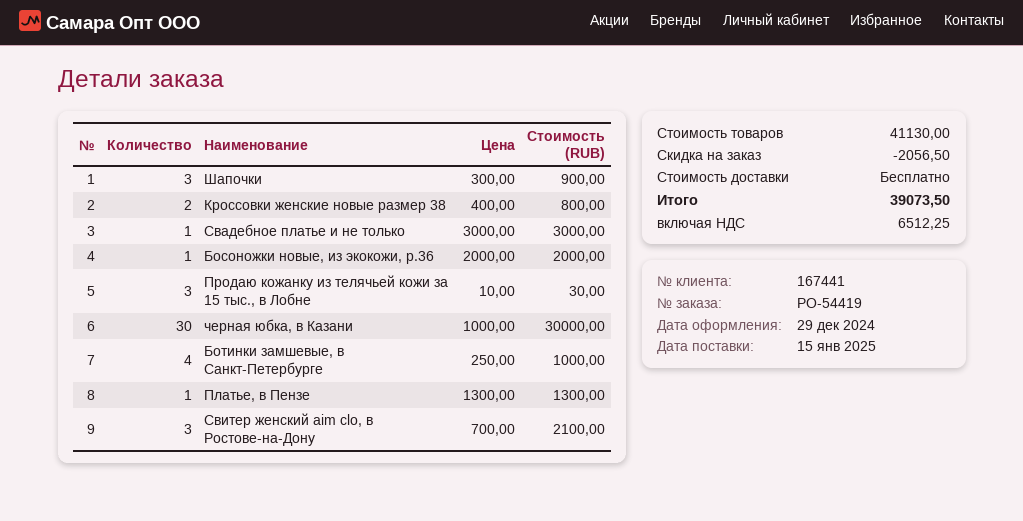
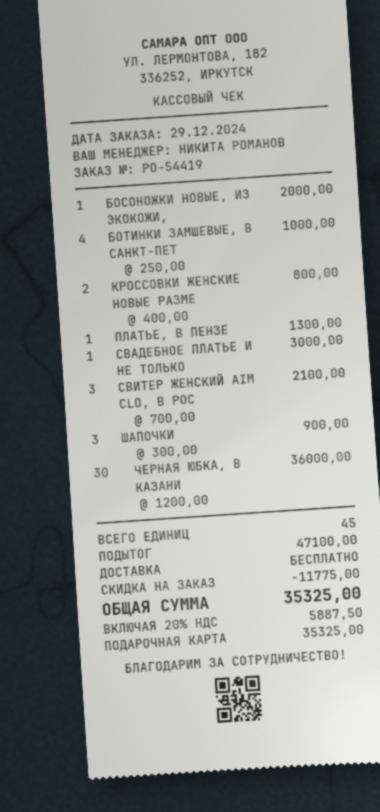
Продаю кожанку из телячьей кожи за 15 тыс., в Лобне: 3 x 10.00 = 30.00 -> none
черная юбка, в Казани: 30 x 1000.00 = 30000.00 -> 30 x 1200.00 = 36000.00
subtotal: 41130.00 -> 47100.00
discount: 2056.50 -> 11775.00
tax: 6512.25 -> 5887.50
total: 39073.50 -> 35325.00

